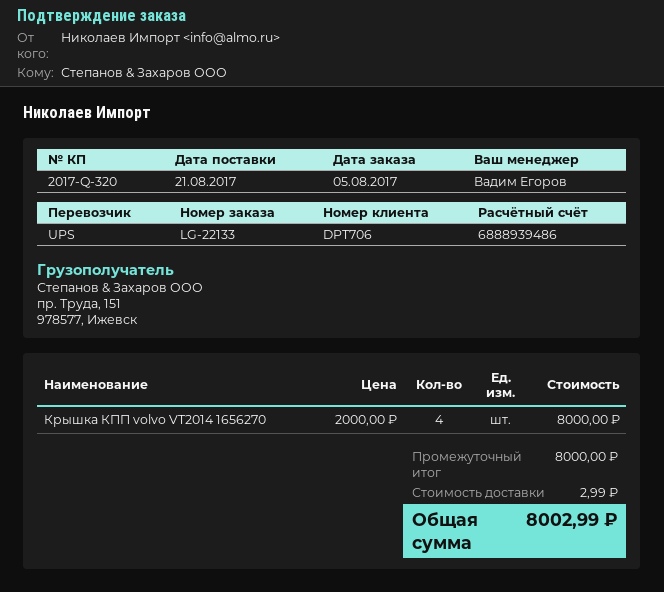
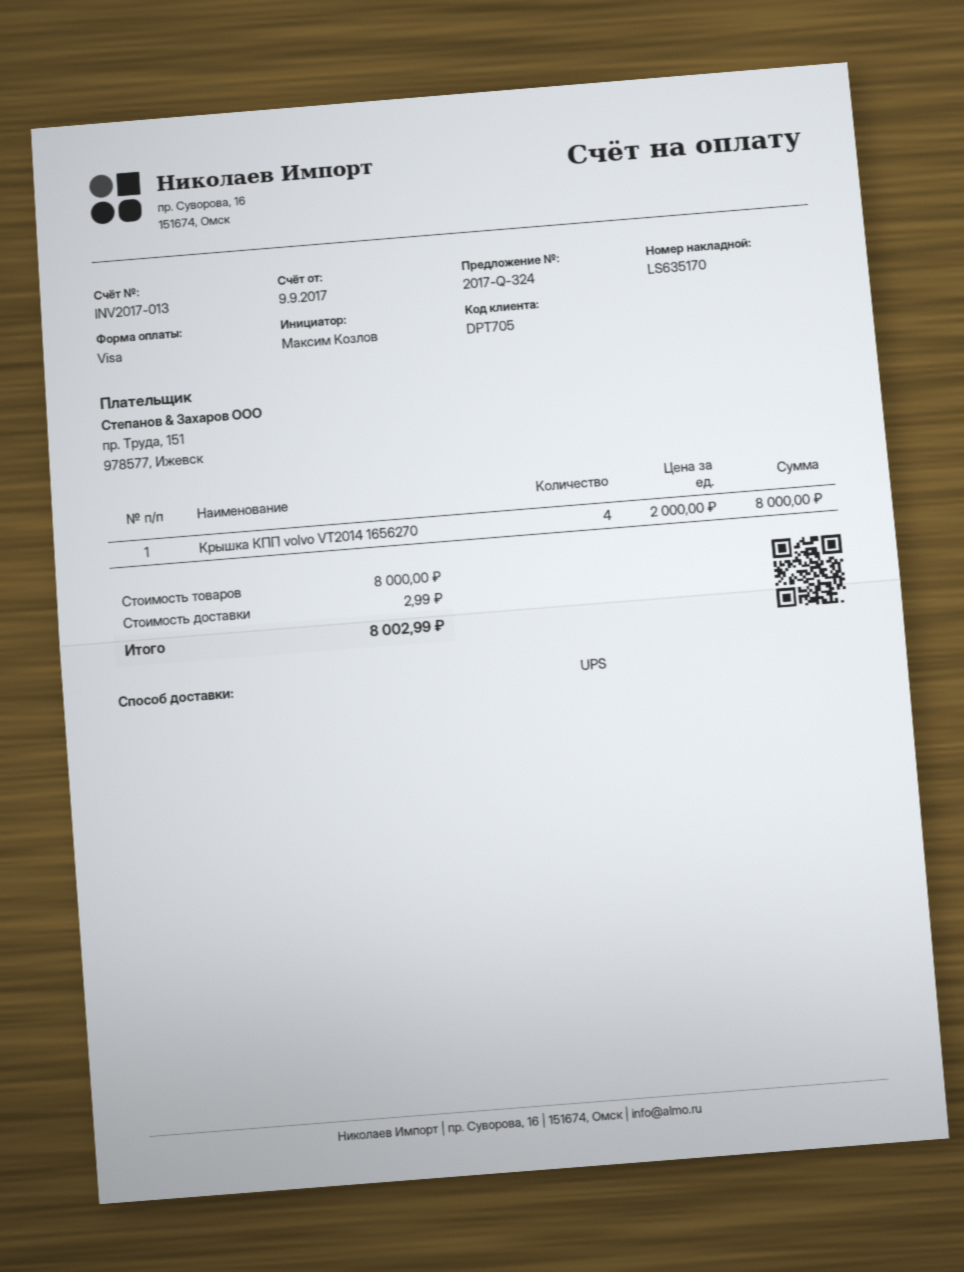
quote number: 2017-Q-320 -> 2017-Q-324
customer number: DPT706 -> DPT705

